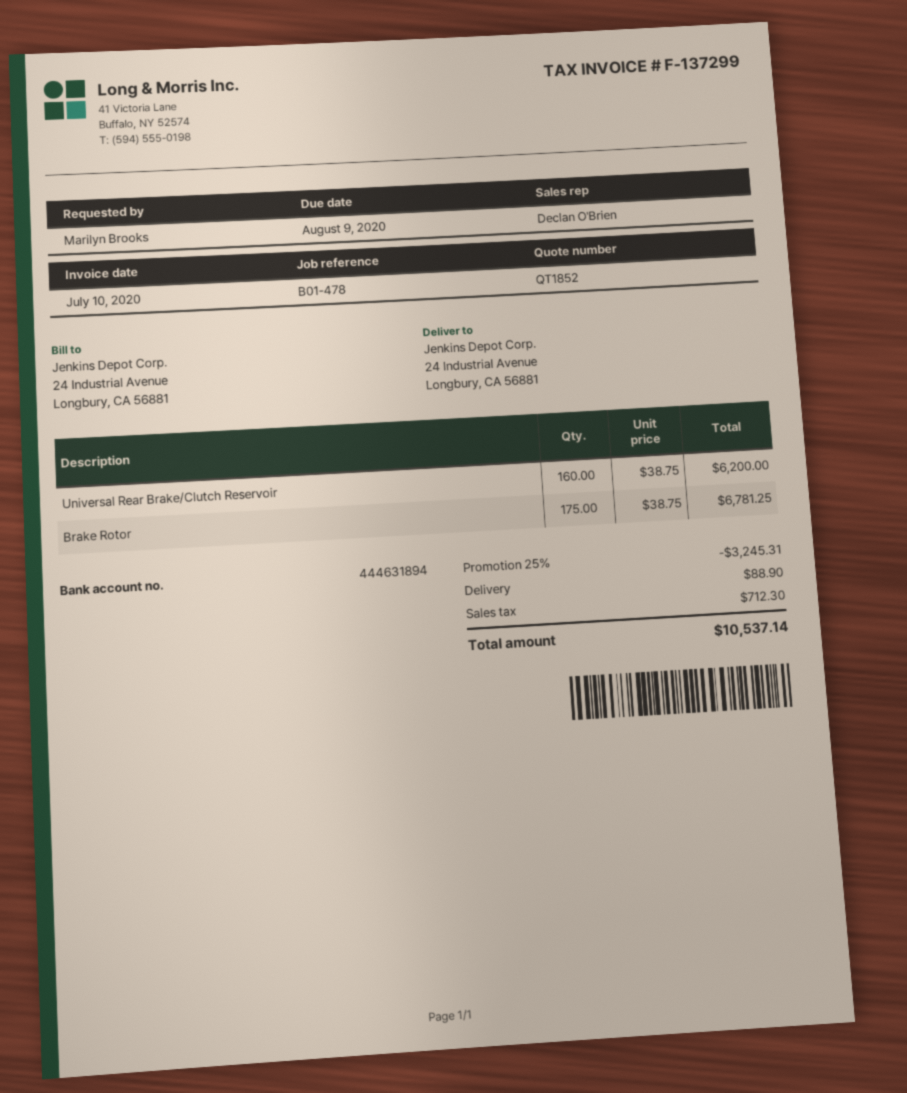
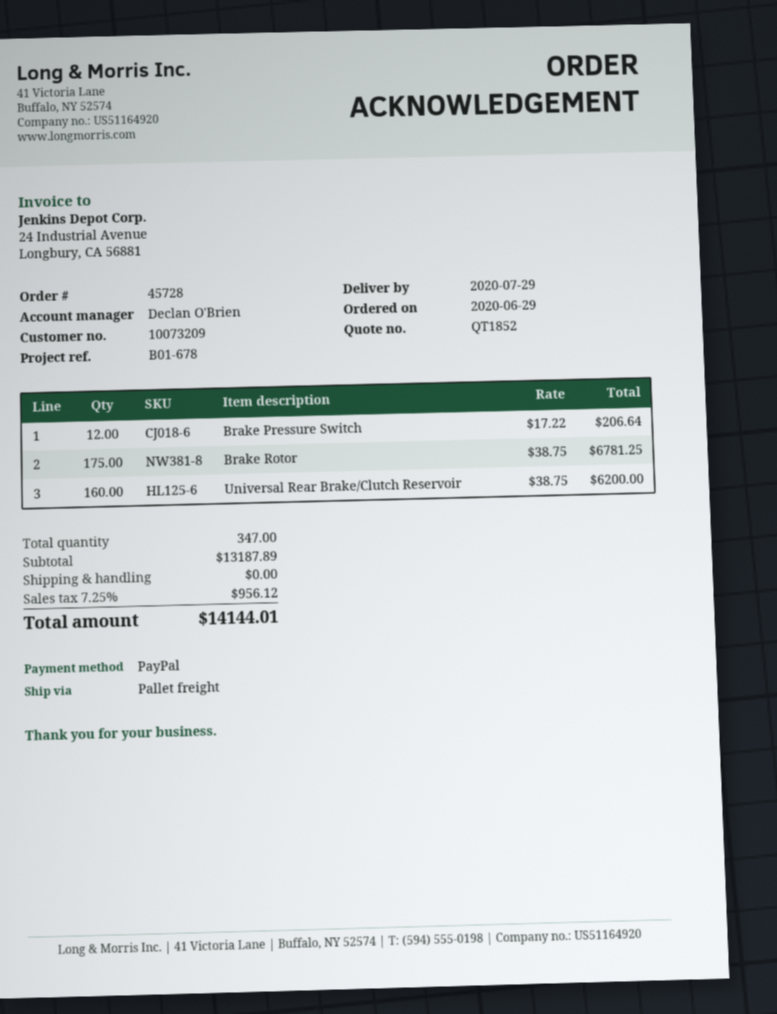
reference: B01-478 -> B01-678
Brake Pressure Switch: none -> 12 x 17.22 = 206.64
discount: 25% = 3245.31 -> none
shipping: 88.90 -> 0.00
tax: 712.30 -> 956.12
total: 10537.14 -> 14144.01

